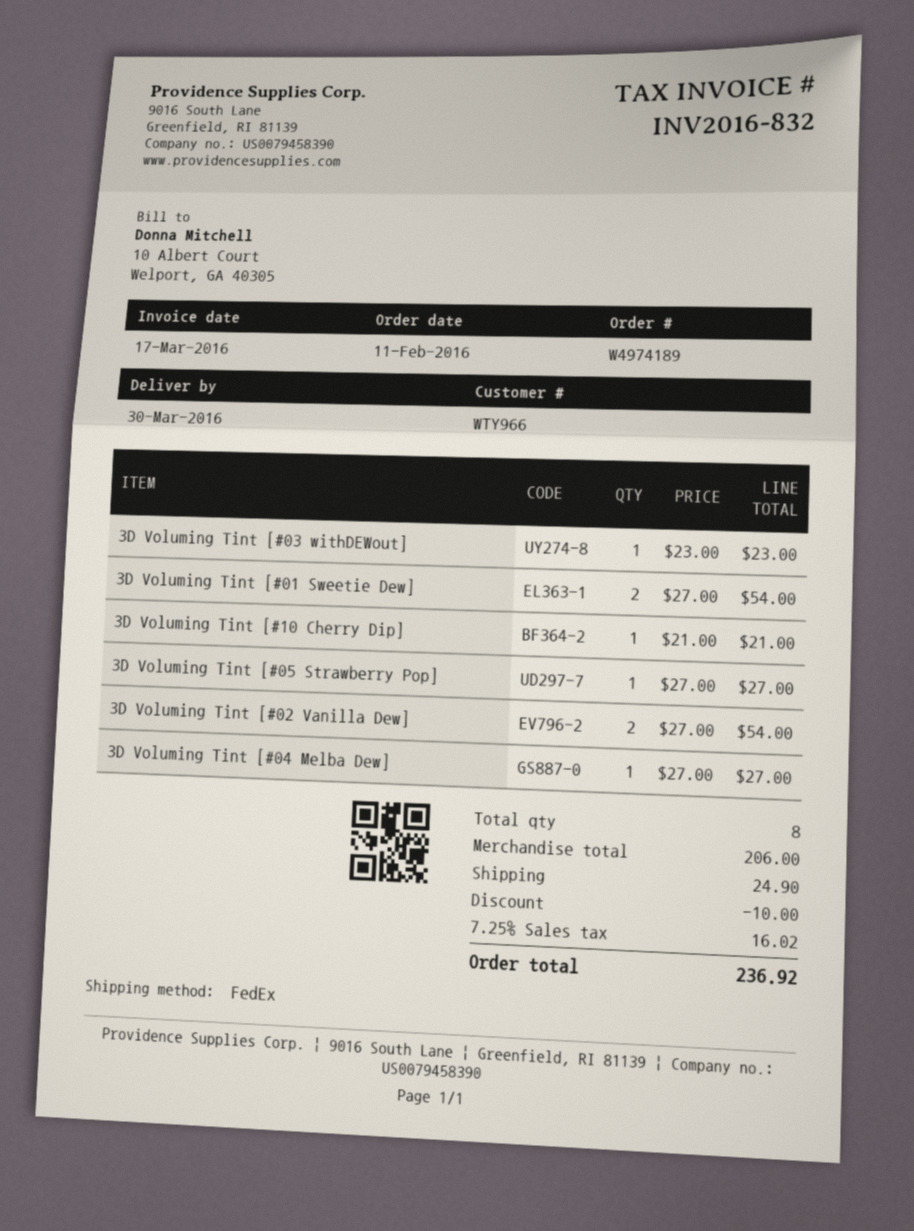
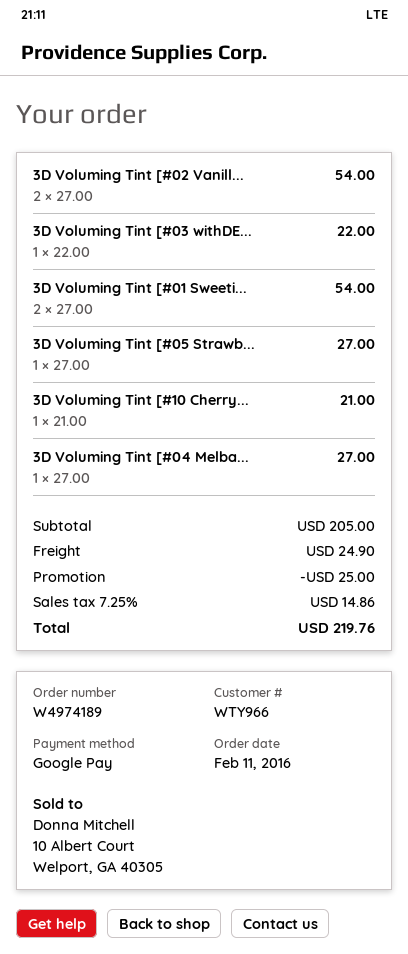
3D Voluming Tint [#03 withDEWout]: 1 x 23.00 = 23.00 -> 1 x 22.00 = 22.00
subtotal: 206.00 -> 205.00
discount: 10.00 -> 25.00
tax: 7.25% = 16.02 -> 7.25% = 14.86
total: 236.92 -> 219.76

